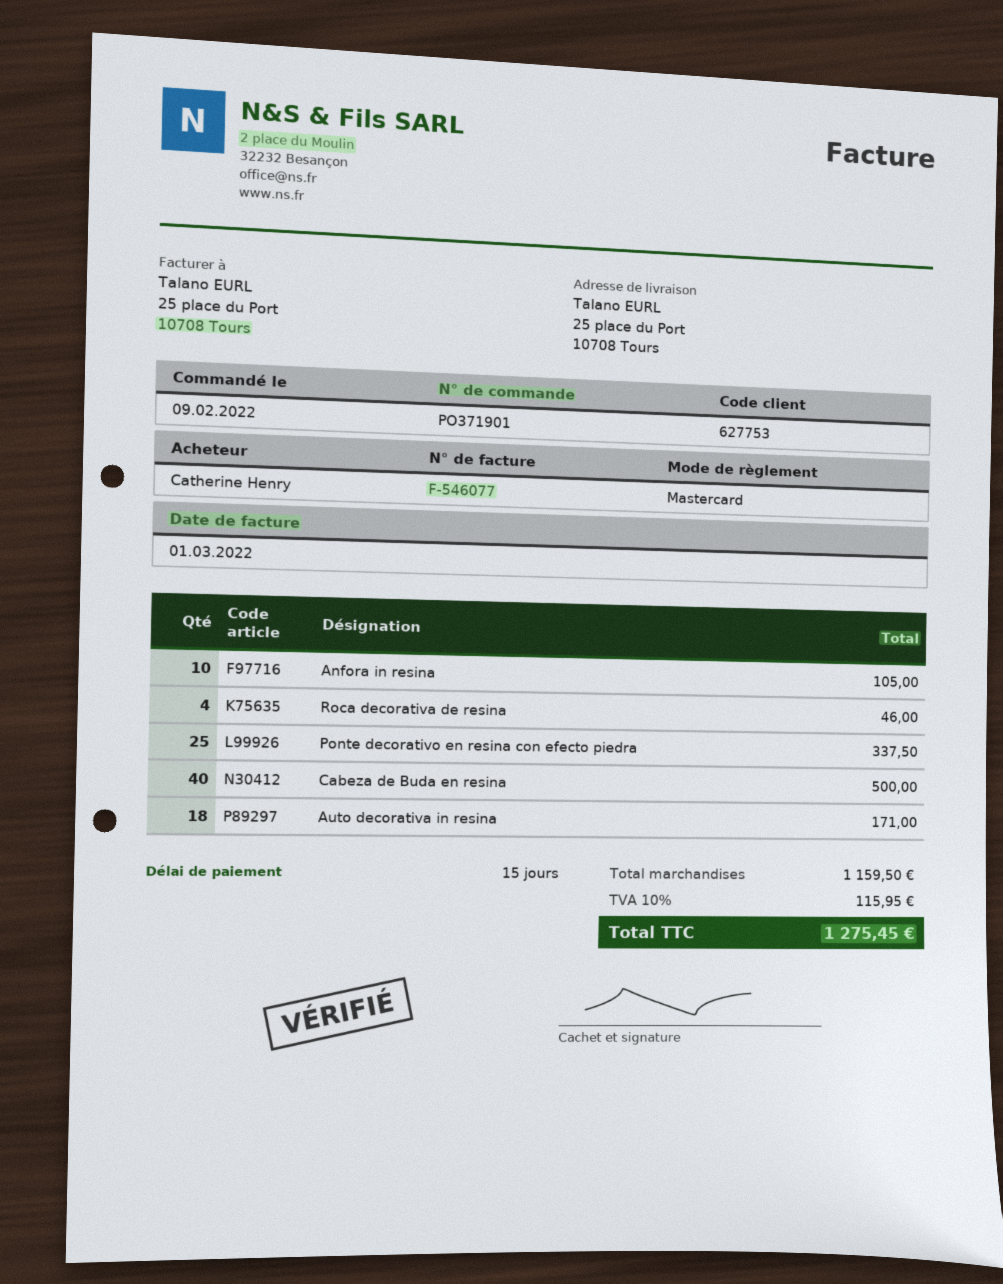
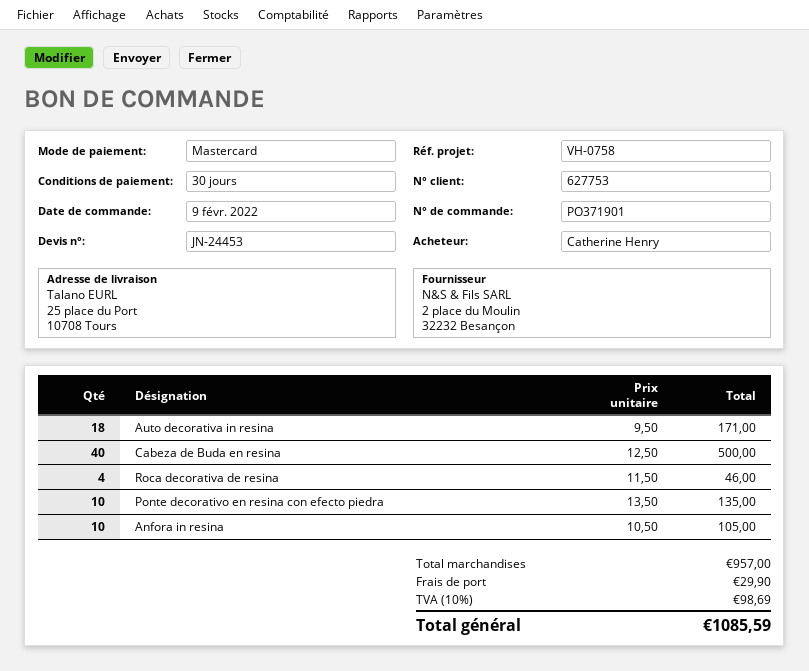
payment terms: 15 days -> 30 days
Ponte decorativo en resina con efecto piedra: 25 for 337.50 -> 10 for 135.00
subtotal: 1159.50 -> 957.00
shipping: none -> 29.90
tax: 10% = 115.95 -> 10% = 98.69
total: 1275.45 -> 1085.59

